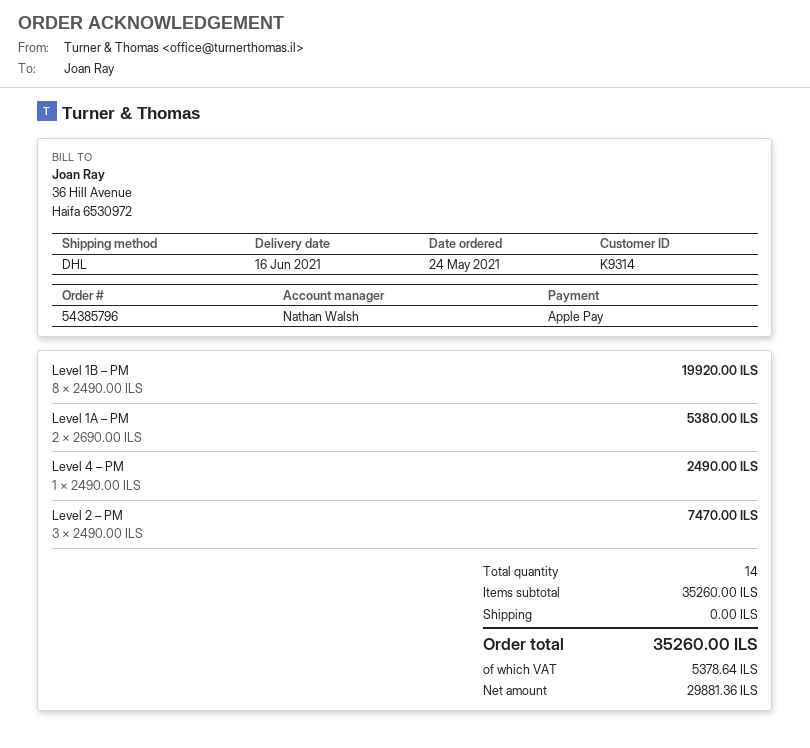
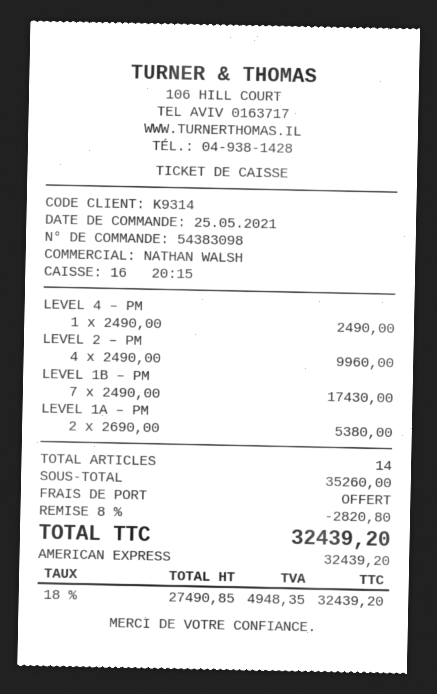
order number: 54385796 -> 54383098
order date: 2021-05-24 -> 2021-05-25
payment method: Apple Pay -> American Express
Level 1B – PM: 8 x 2490.00 = 19920.00 -> 7 x 2490.00 = 17430.00
Level 2 – PM: 3 x 2490.00 = 7470.00 -> 4 x 2490.00 = 9960.00
discount: none -> 8% = 2820.80
net: 29881.36 -> 27490.85
tax: 5378.64 -> 4948.35
total: 35260.00 -> 32439.20

